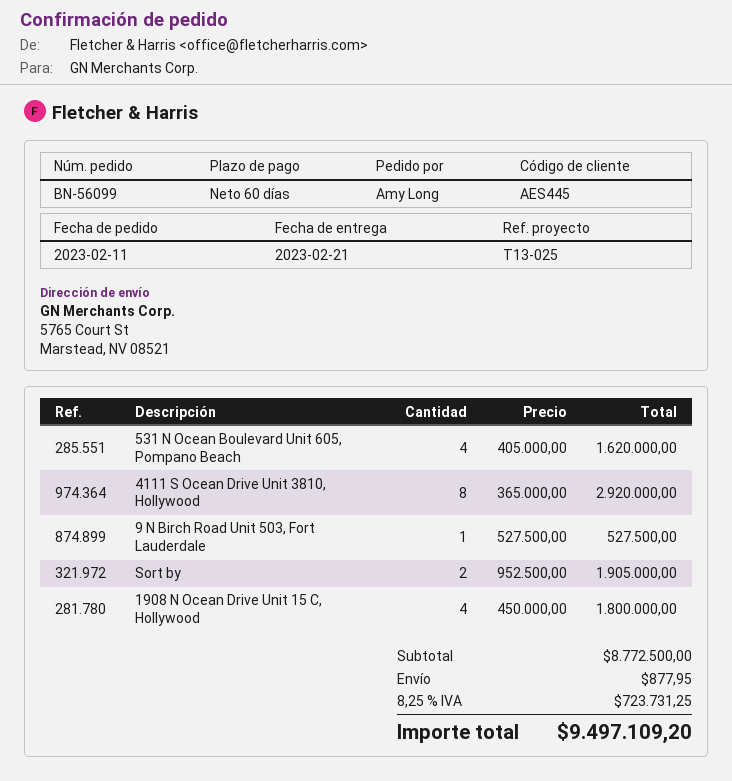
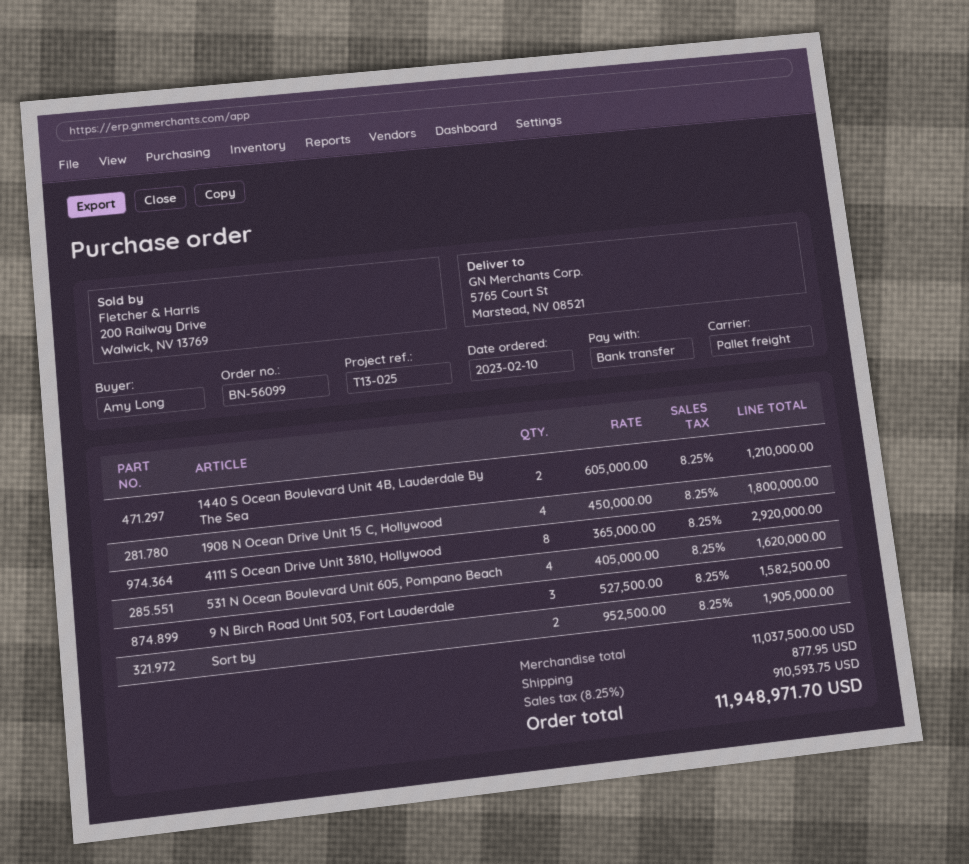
order date: 2023-02-11 -> 2023-02-10
9 N Birch Road Unit 503, Fort Lauderdale: 1 x 527500.00 = 527500.00 -> 3 x 527500.00 = 1582500.00
1440 S Ocean Boulevard Unit 4B, Lauderdale By The Sea: none -> 2 x 605000.00 = 1210000.00
subtotal: 8772500.00 -> 11037500.00
tax: 8.25% = 723731.25 -> 8.25% = 910593.75
total: 9497109.20 -> 11948971.70

